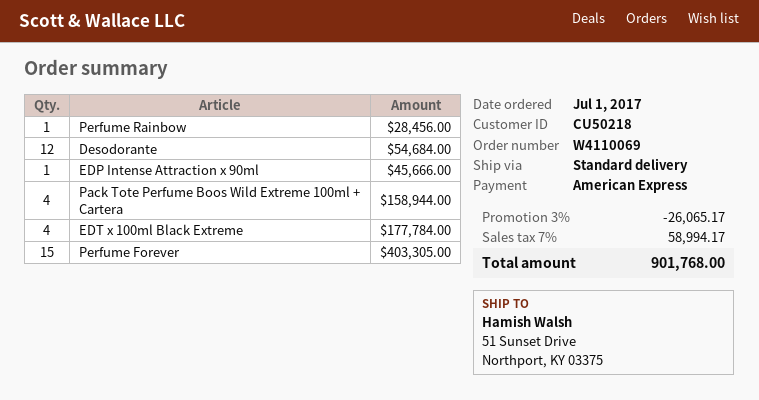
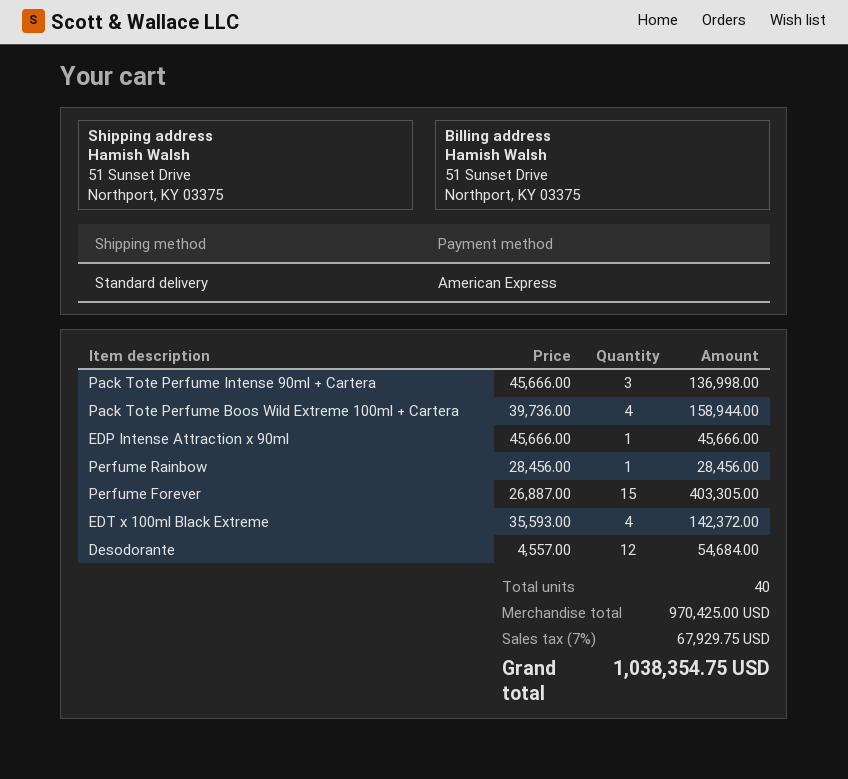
EDT x 100ml Black Extreme: 4 for 177784.00 -> 4 for 142372.00
Pack Tote Perfume Intense 90ml + Cartera: none -> 3 for 136998.00
discount: 3% = 26065.17 -> none
tax: 7% = 58994.17 -> 7% = 67929.75
total: 901768.00 -> 1038354.75

